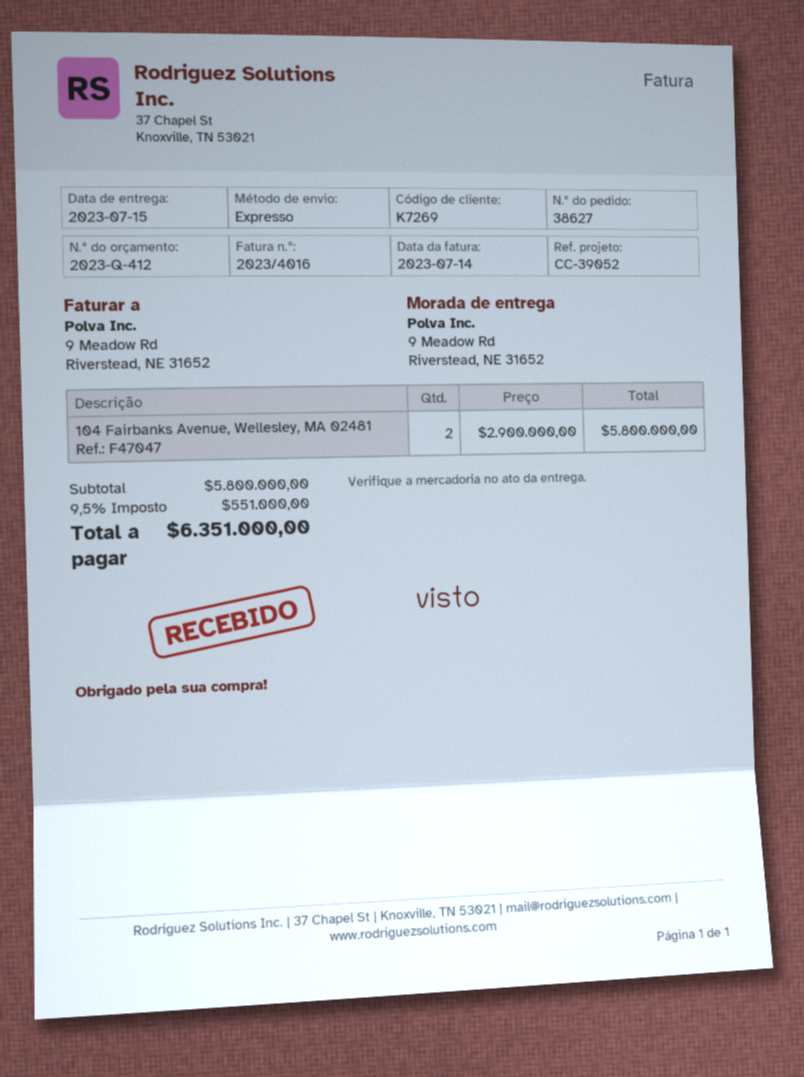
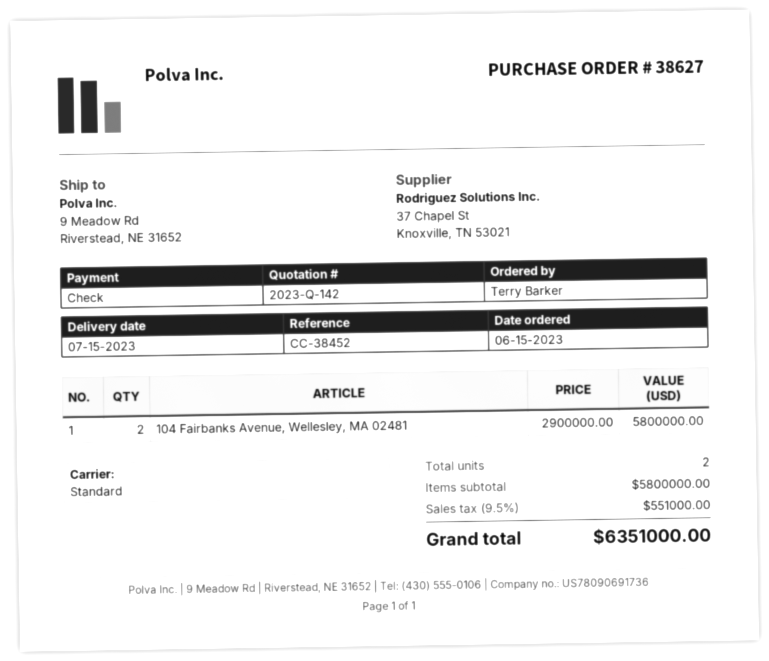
quote number: 2023-Q-412 -> 2023-Q-142
reference: CC-39052 -> CC-38452
shipping method: express -> standard

